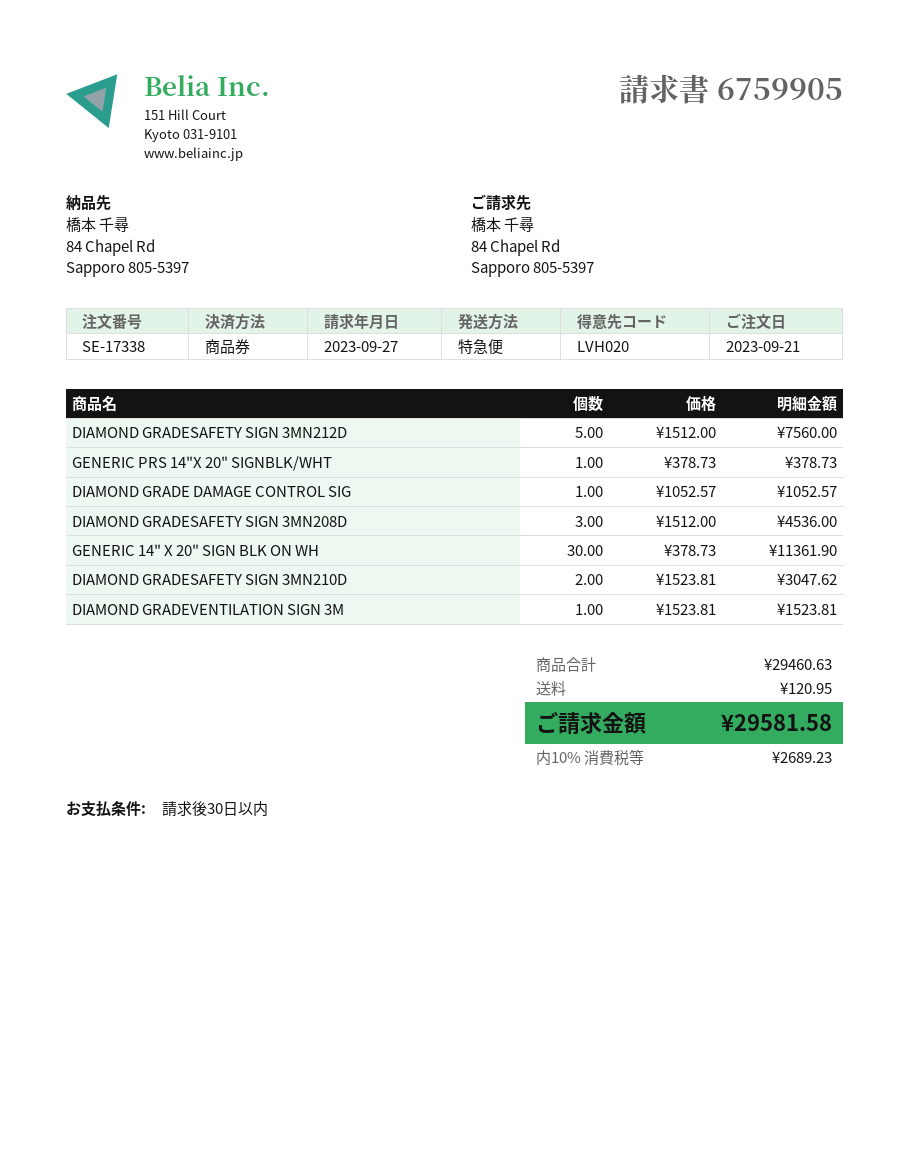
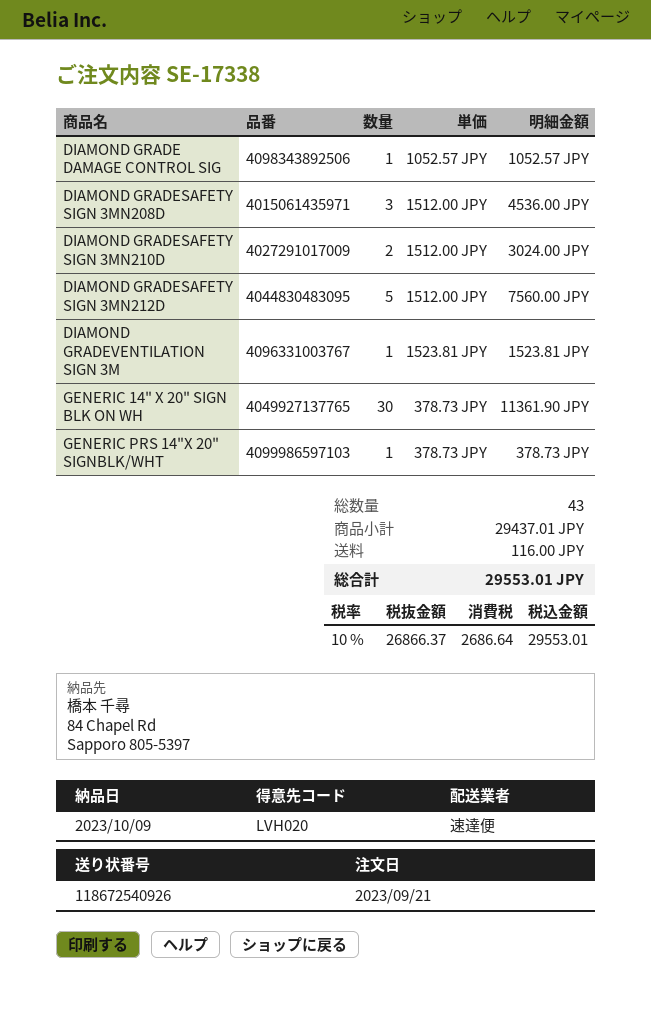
DIAMOND GRADESAFETY SIGN 3MN210D: 2 x 1523.81 = 3047.62 -> 2 x 1512.00 = 3024.00
subtotal: 29460.63 -> 29437.01
shipping: 120.95 -> 116.00
tax: 10% = 2689.23 -> 10% = 2686.64
total: 29581.58 -> 29553.01

